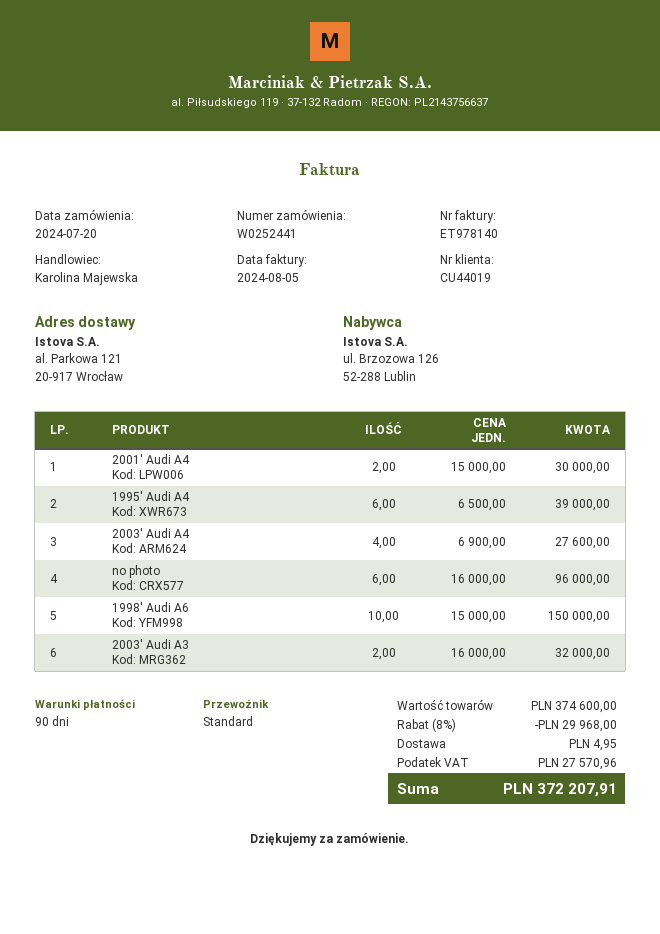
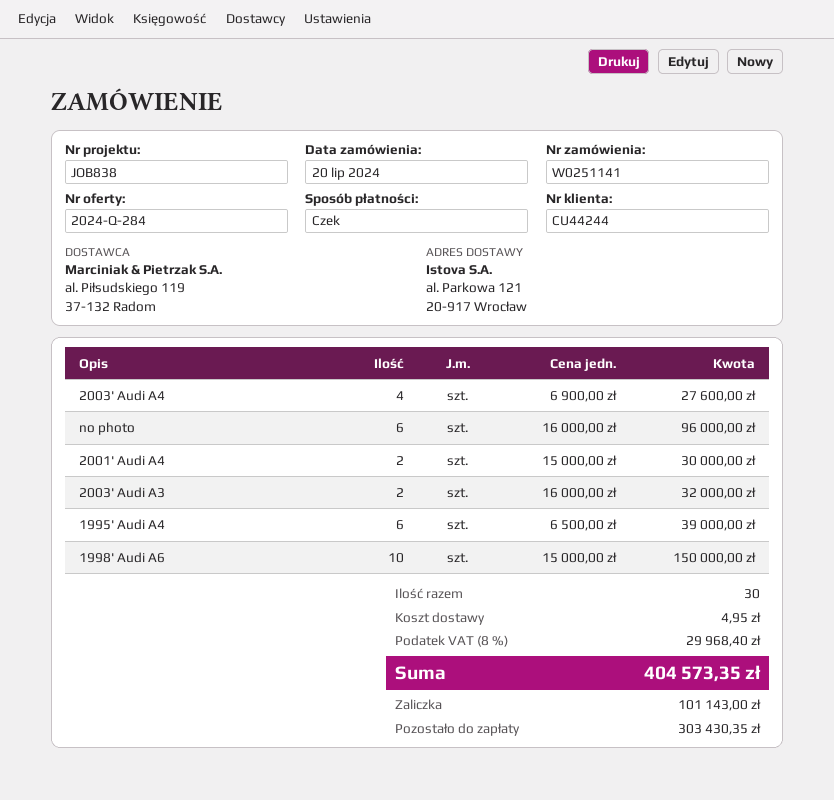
order number: W0252441 -> W0251141
customer number: CU44019 -> CU44244
discount: 8% = 29968.00 -> none
tax: 27570.96 -> 29968.40
total: 372207.91 -> 404573.35

